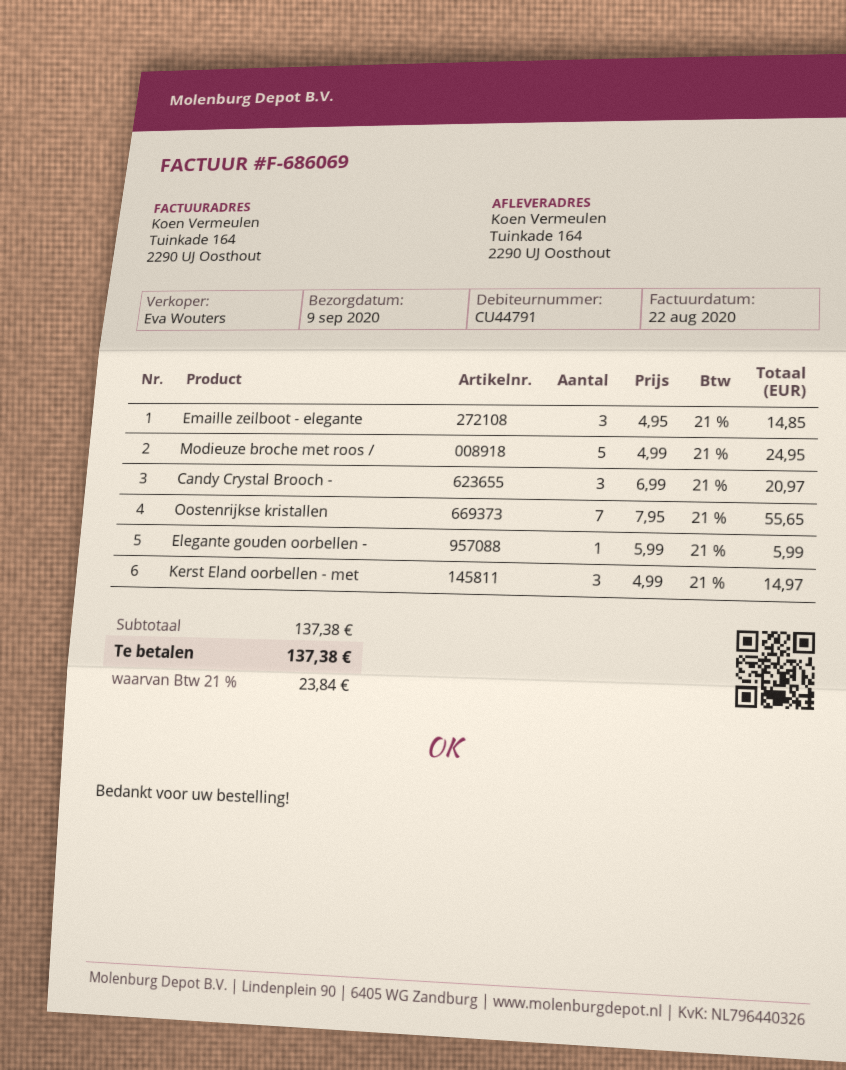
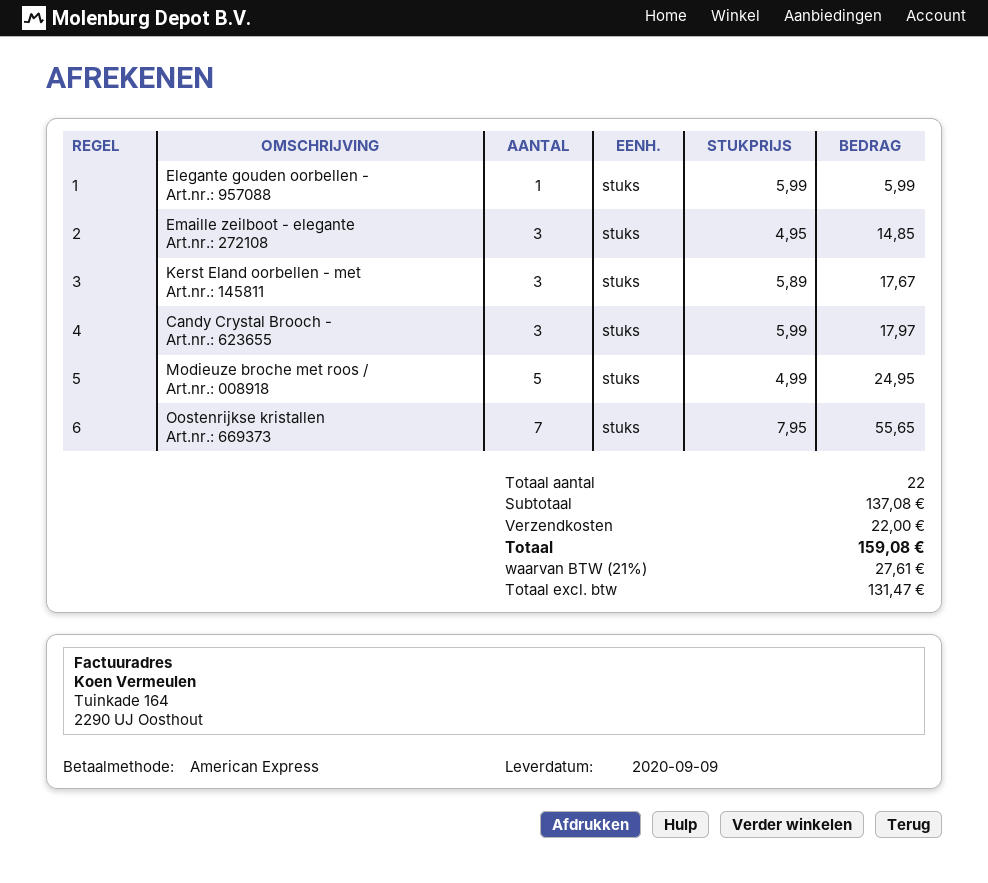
Candy Crystal Brooch -: 3 x 6.99 = 20.97 -> 3 x 5.99 = 17.97
Kerst Eland oorbellen - met: 3 x 4.99 = 14.97 -> 3 x 5.89 = 17.67
subtotal: 137.38 -> 137.08
shipping: none -> 22.00
tax: 21% = 23.84 -> 21% = 27.61
total: 137.38 -> 159.08

